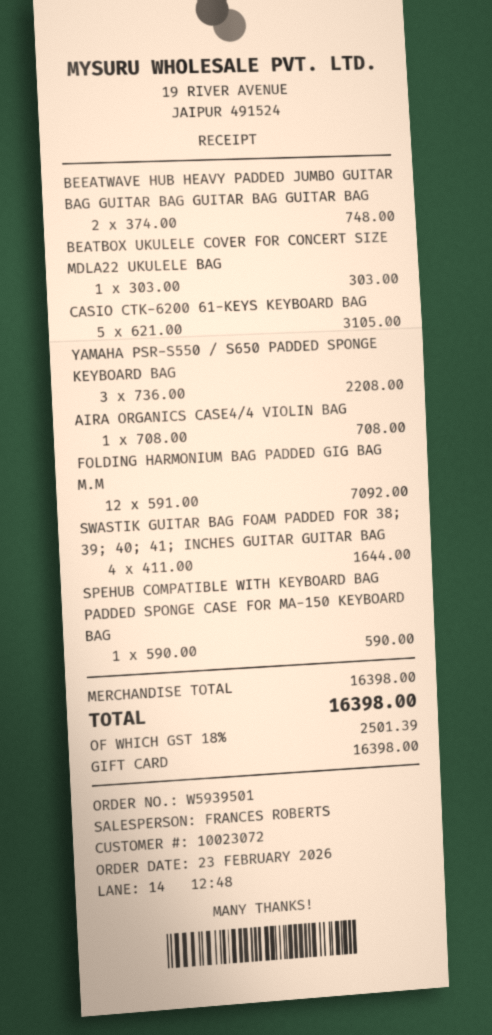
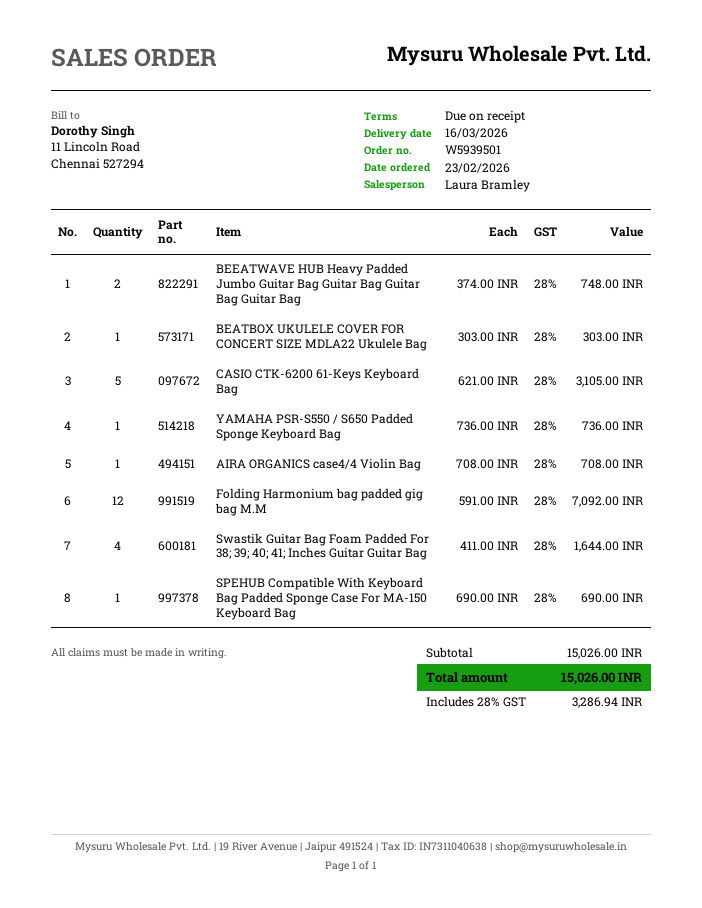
sales rep: FRANCES ROBERTS -> Laura Bramley
YAMAHA PSR-S550 / S650 PADDED SPONGE KEYBOARD BAG: 3 x 736.00 = 2208.00 -> 1 x 736.00 = 736.00
SPEHUB COMPATIBLE WITH KEYBOARD BAG PADDED SPONGE CASE FOR MA-150 KEYBOARD BAG: 1 x 590.00 = 590.00 -> 1 x 690.00 = 690.00
subtotal: 16398.00 -> 15026.00
tax: 18% = 2501.39 -> 28% = 3286.94
total: 16398.00 -> 15026.00

